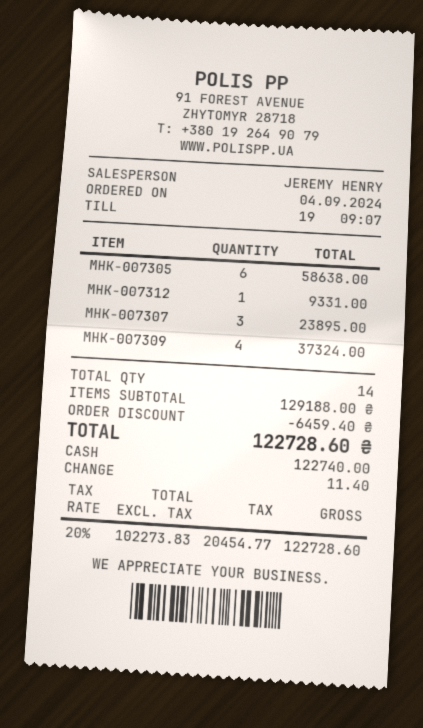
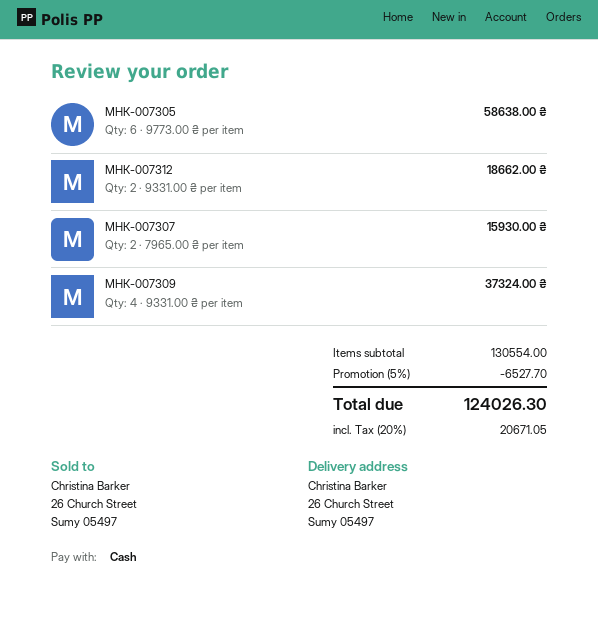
МНК-007312: 1 for 9331.00 -> 2 for 18662.00
МНК-007307: 3 for 23895.00 -> 2 for 15930.00
subtotal: 129188.00 -> 130554.00
discount: 6459.40 -> 6527.70
tax: 20% = 20454.77 -> 20% = 20671.05
total: 122728.60 -> 124026.30

